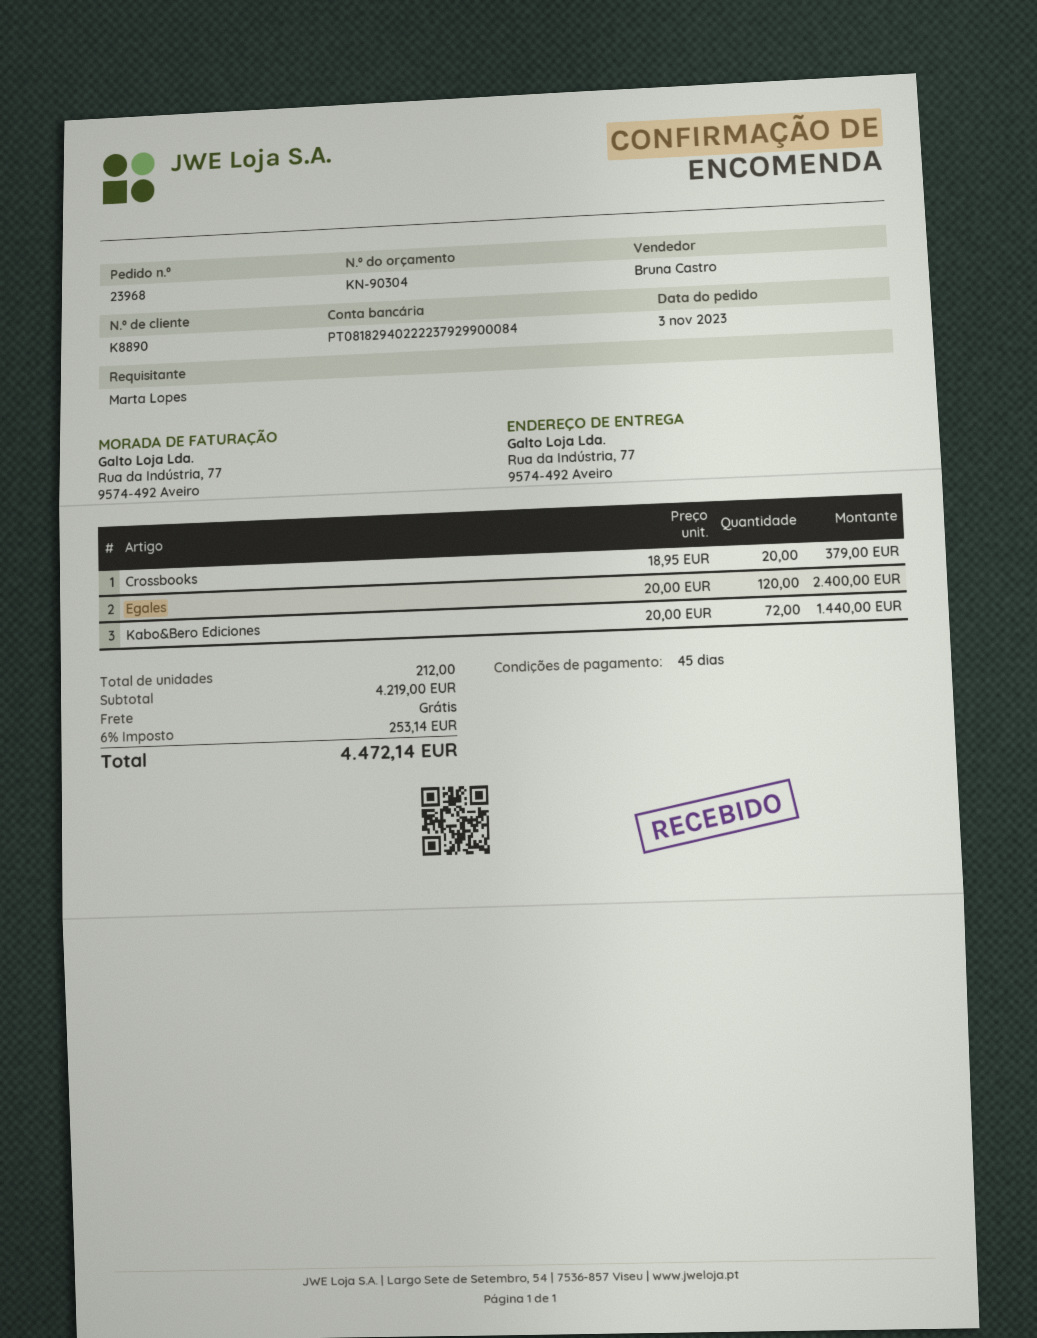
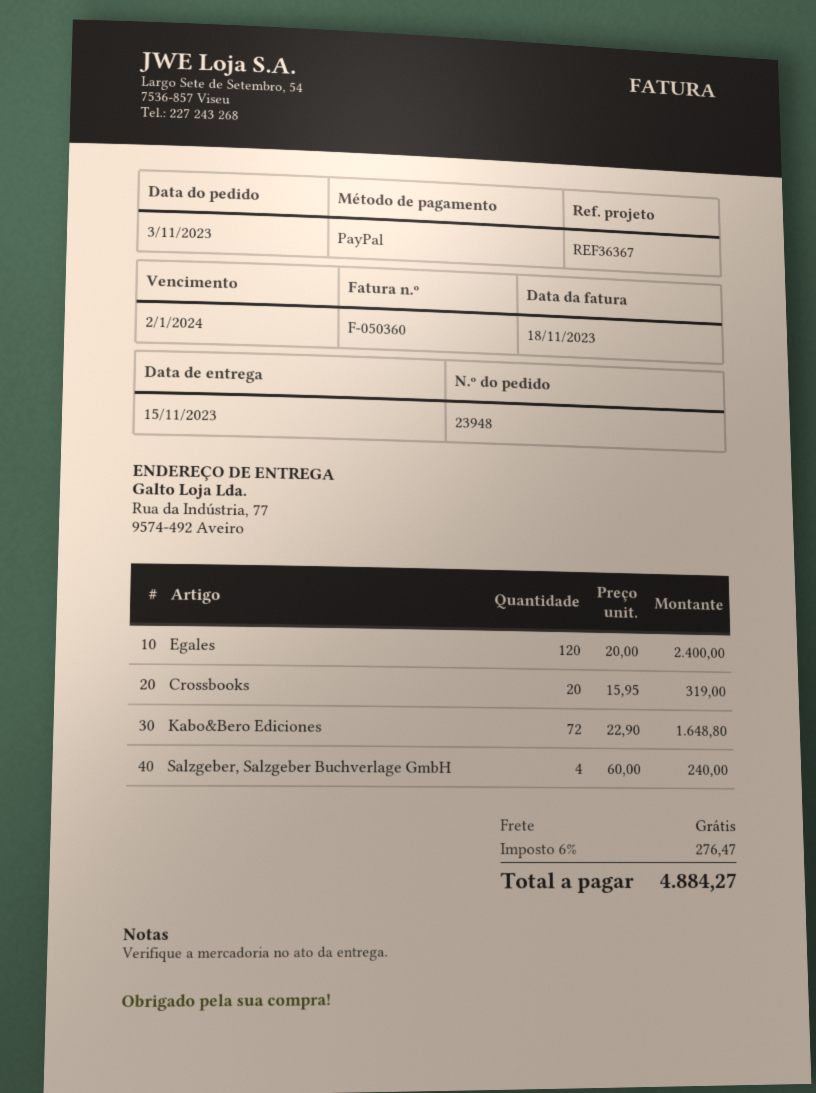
order number: 23968 -> 23948
Crossbooks: 20 x 18.95 = 379.00 -> 20 x 15.95 = 319.00
Kabo&Bero Ediciones: 72 x 20.00 = 1440.00 -> 72 x 22.90 = 1648.80
Salzgeber, Salzgeber Buchverlage GmbH: none -> 4 x 60.00 = 240.00
tax: 6% = 253.14 -> 6% = 276.47
total: 4472.14 -> 4884.27

